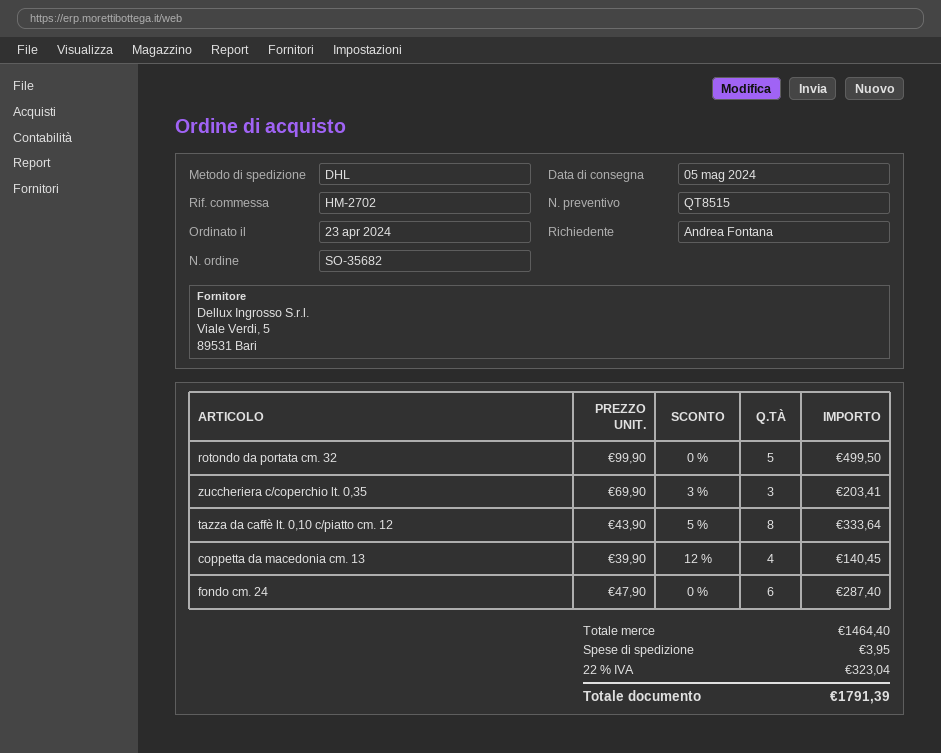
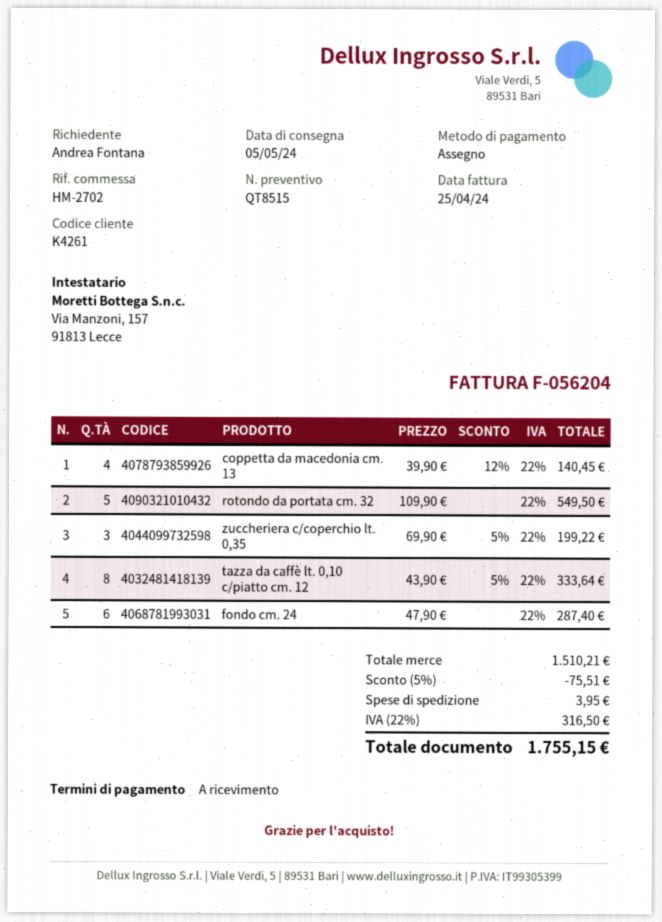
rotondo da portata cm. 32: 5 x 99.90 = 499.50 -> 5 x 109.90 = 549.50
zuccheriera c/coperchio lt. 0,35: 3 x 69.90 - 3% = 203.41 -> 3 x 69.90 - 5% = 199.22
subtotal: 1464.40 -> 1510.21
discount: none -> 5% = 75.51
tax: 22% = 323.04 -> 22% = 316.50
total: 1791.39 -> 1755.15

